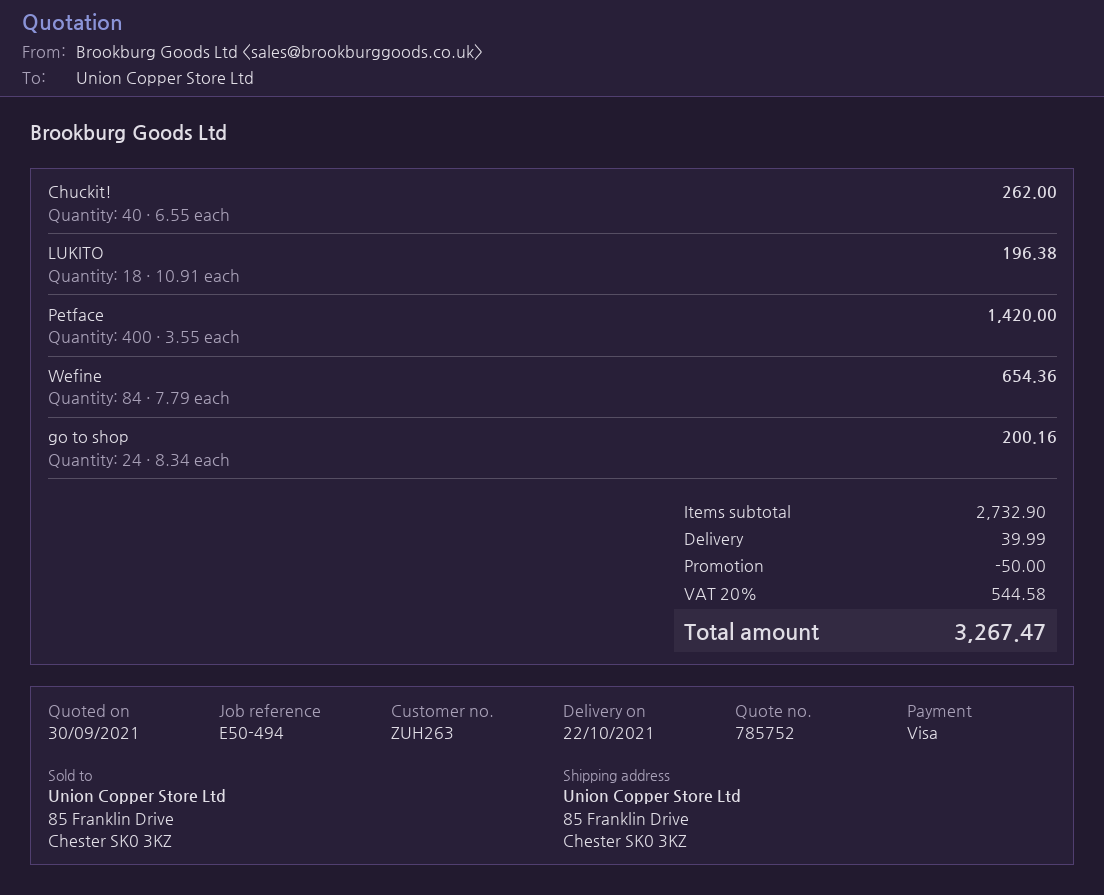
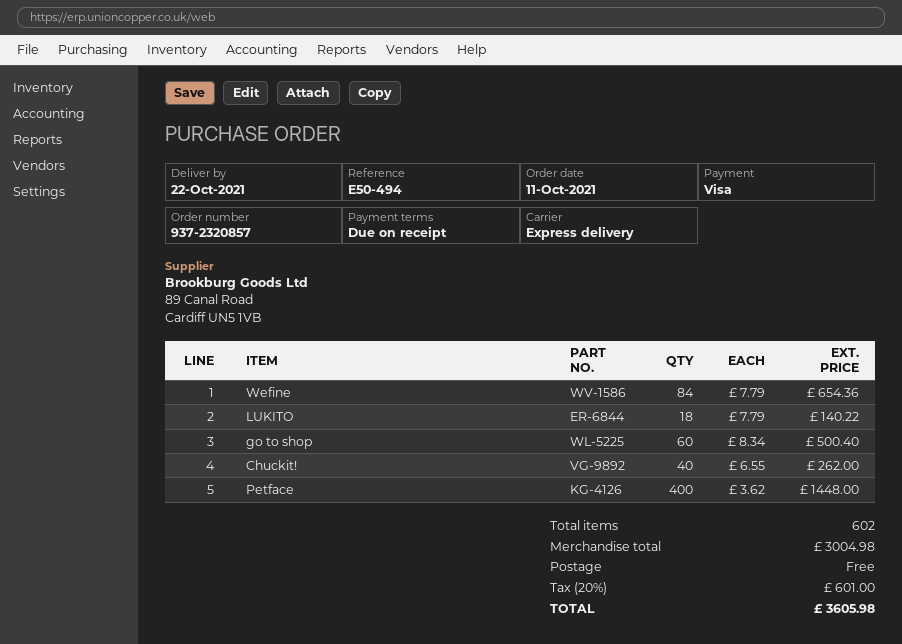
LUKITO: 18 x 10.91 = 196.38 -> 18 x 7.79 = 140.22
Petface: 400 x 3.55 = 1420.00 -> 400 x 3.62 = 1448.00
go to shop: 24 x 8.34 = 200.16 -> 60 x 8.34 = 500.40
subtotal: 2732.90 -> 3004.98
discount: 50.00 -> none
shipping: 39.99 -> 0.00
tax: 20% = 544.58 -> 20% = 601.00
total: 3267.47 -> 3605.98

